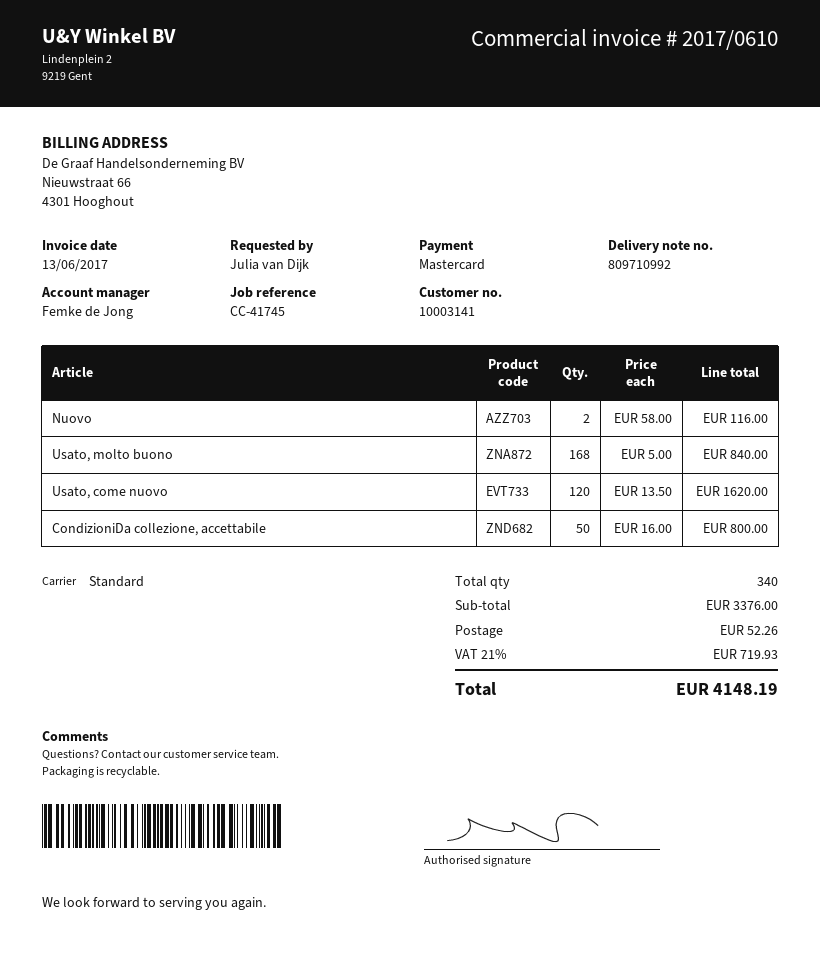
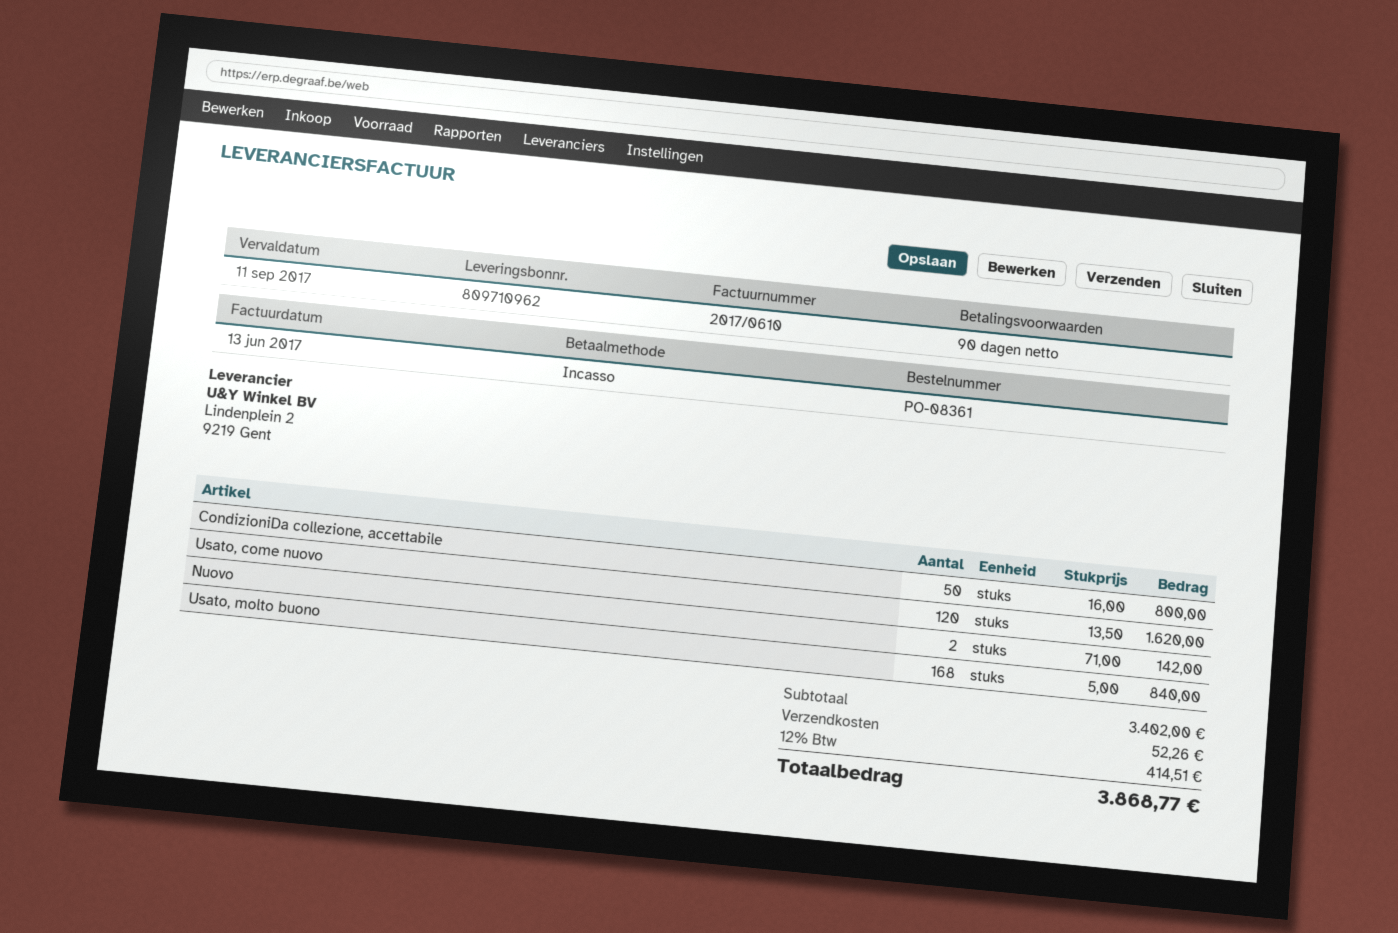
delivery note number: 809710992 -> 809710962
payment method: Mastercard -> direct debit
Nuovo: 2 x 58.00 = 116.00 -> 2 x 71.00 = 142.00
subtotal: 3376.00 -> 3402.00
tax: 21% = 719.93 -> 12% = 414.51
total: 4148.19 -> 3868.77

